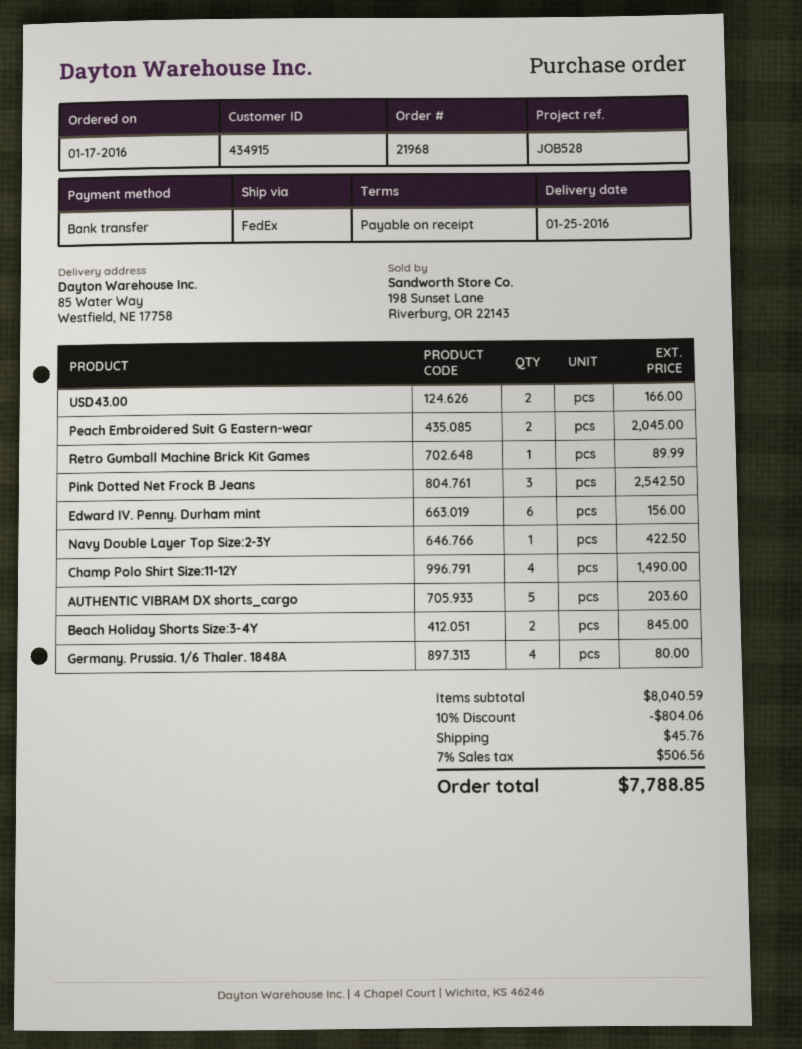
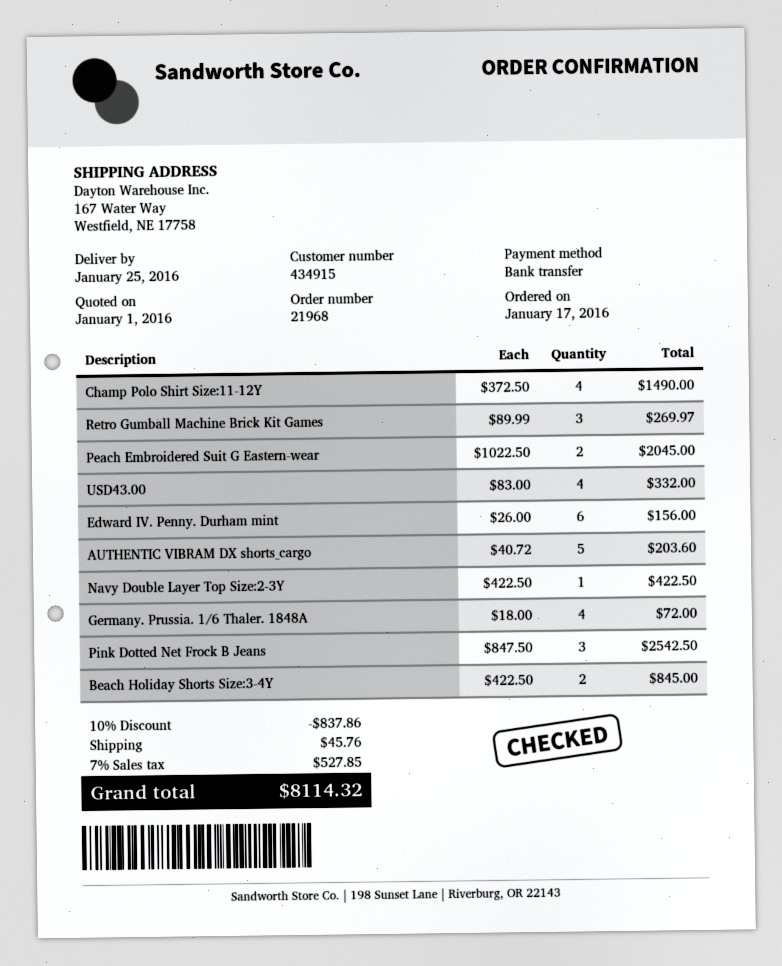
ship to: 85 Water Way, Westfield, NE 17758 -> 167 Water Way, Westfield, NE 17758
USD43.00: 2 for 166.00 -> 4 for 332.00
Retro Gumball Machine Brick Kit Games: 1 for 89.99 -> 3 for 269.97
Germany. Prussia. 1/6 Thaler. 1848A: 4 for 80.00 -> 4 for 72.00
discount: 10% = 804.06 -> 10% = 837.86
tax: 7% = 506.56 -> 7% = 527.85
total: 7788.85 -> 8114.32

